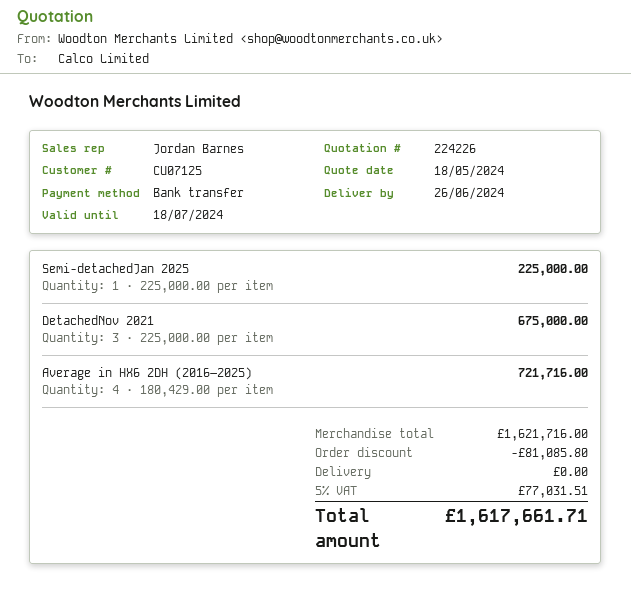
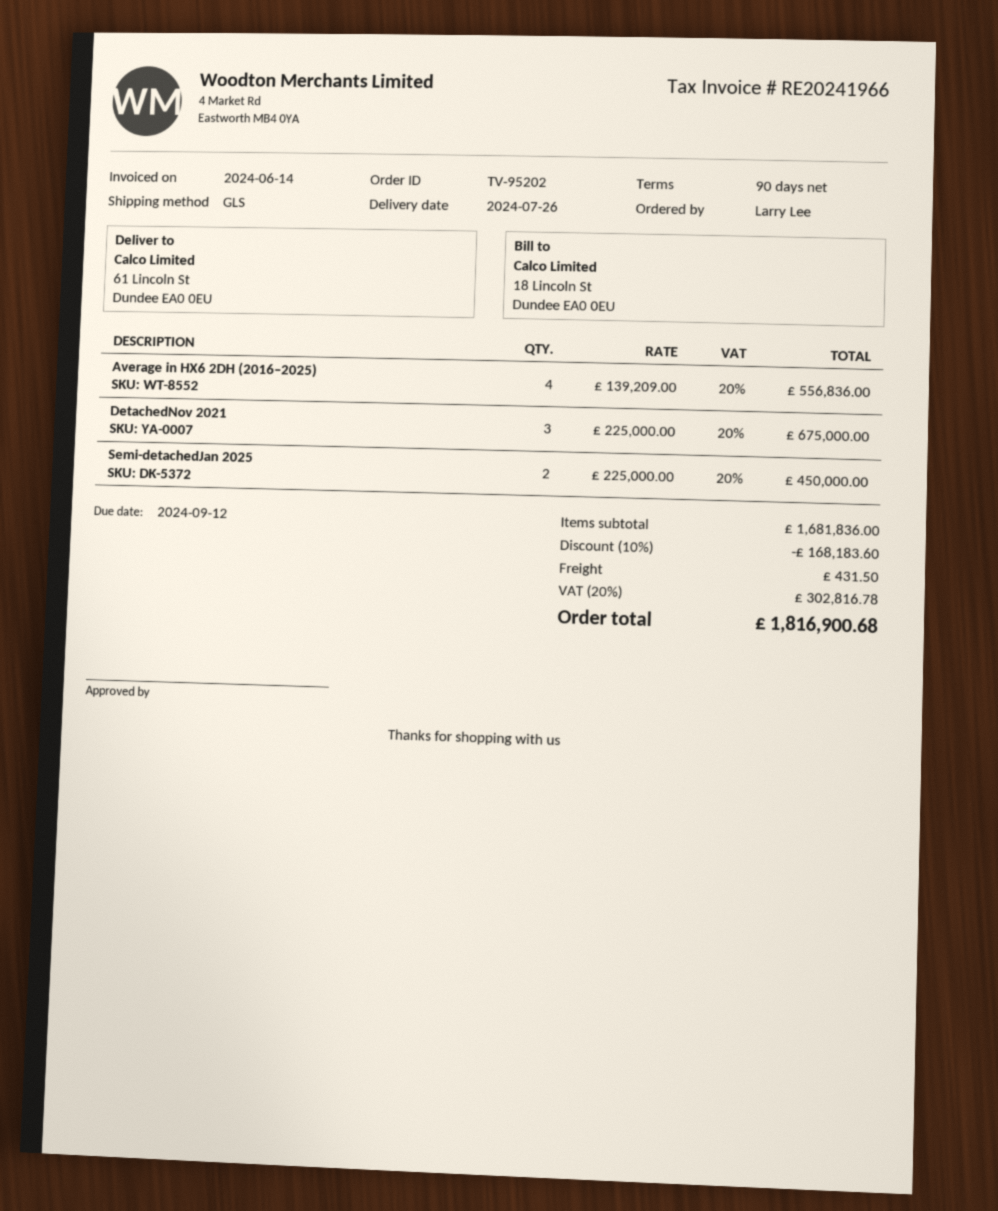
delivery date: 2024-06-26 -> 2024-07-26
Semi-detachedJan 2025: 1 x 225000.00 = 225000.00 -> 2 x 225000.00 = 450000.00
Average in HX6 2DH (2016–2025): 4 x 180429.00 = 721716.00 -> 4 x 139209.00 = 556836.00
subtotal: 1621716.00 -> 1681836.00
discount: 81085.80 -> 168183.60
shipping: 0.00 -> 431.50
tax: 5% = 77031.51 -> 20% = 302816.78
total: 1617661.71 -> 1816900.68

